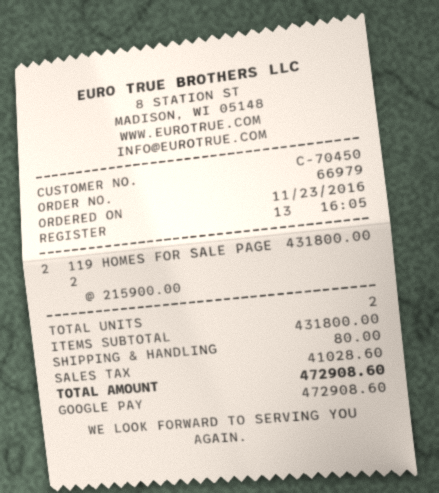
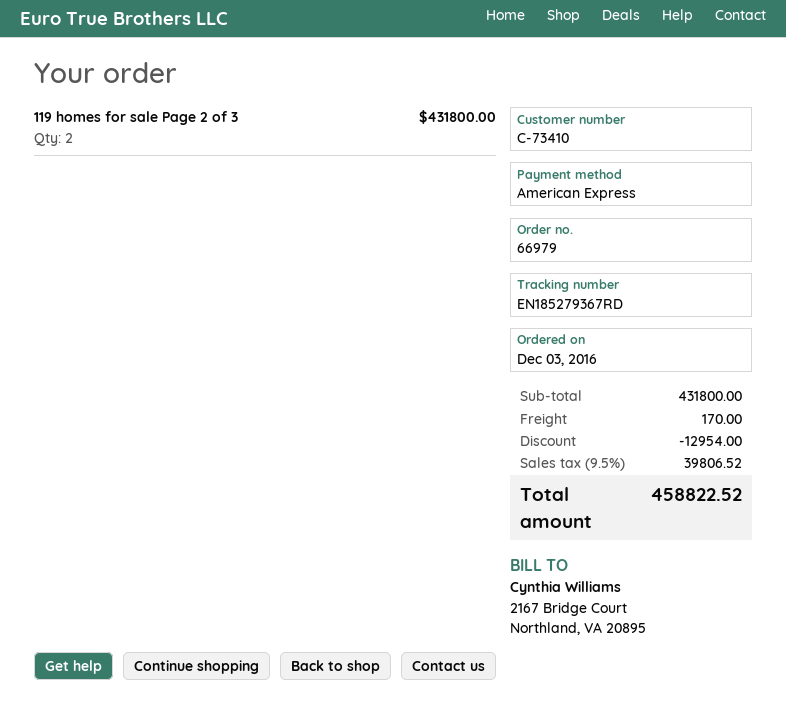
order date: 2016-11-23 -> 2016-12-03
customer number: C-70450 -> C-73410
payment method: Google Pay -> American Express
discount: none -> 12954.00
shipping: 80.00 -> 170.00
tax: 41028.60 -> 39806.52
total: 472908.60 -> 458822.52

